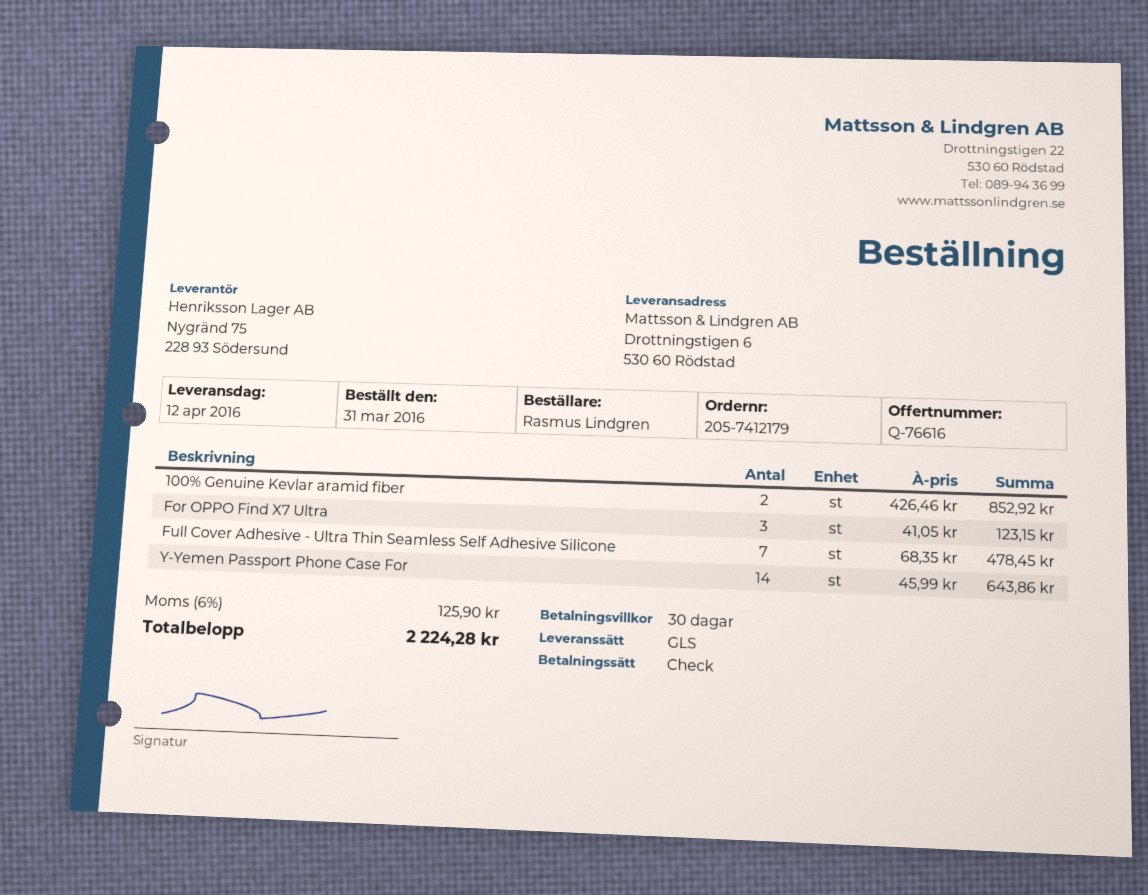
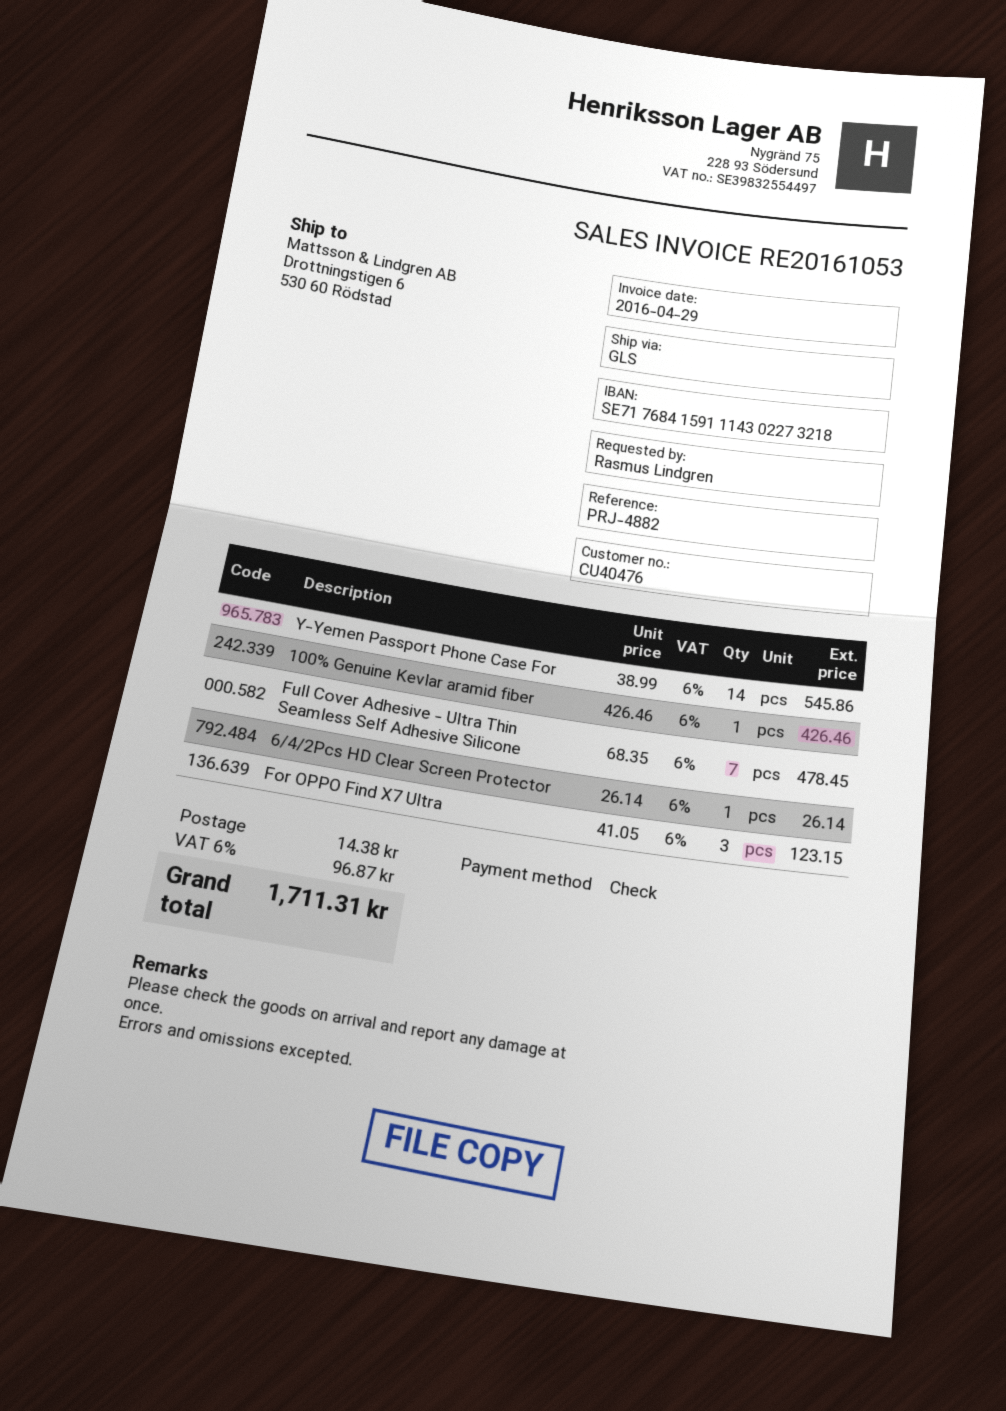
100% Genuine Kevlar aramid fiber: 2 x 426.46 = 852.92 -> 1 x 426.46 = 426.46
Y-Yemen Passport Phone Case For: 14 x 45.99 = 643.86 -> 14 x 38.99 = 545.86
6/4/2Pcs HD Clear Screen Protector: none -> 1 x 26.14 = 26.14
shipping: none -> 14.38
tax: 6% = 125.90 -> 6% = 96.87
total: 2224.28 -> 1711.31

